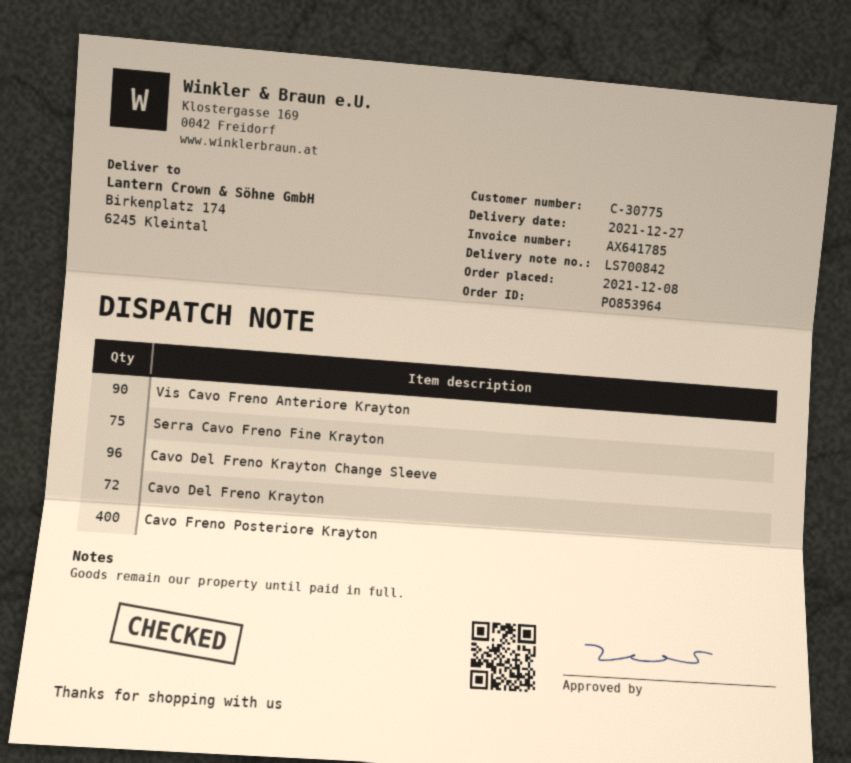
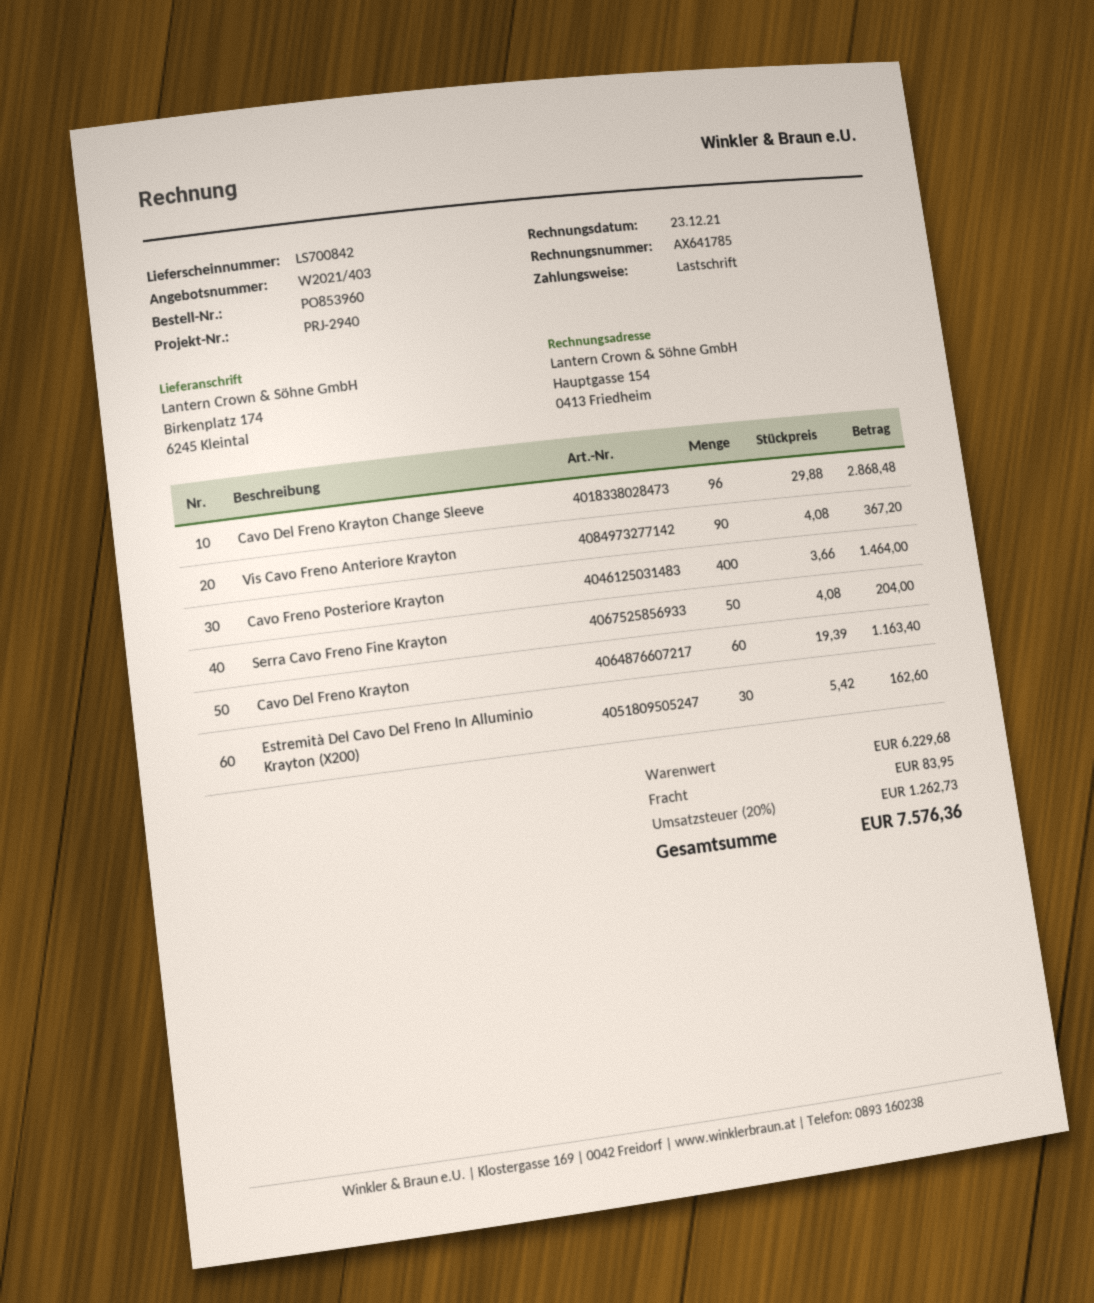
order number: PO853964 -> PO853960
Serra Cavo Freno Fine Krayton: 75 -> 50
Cavo Del Freno Krayton: 72 -> 60
Estremità Del Cavo Del Freno In Alluminio Krayton (X200): none -> 30

